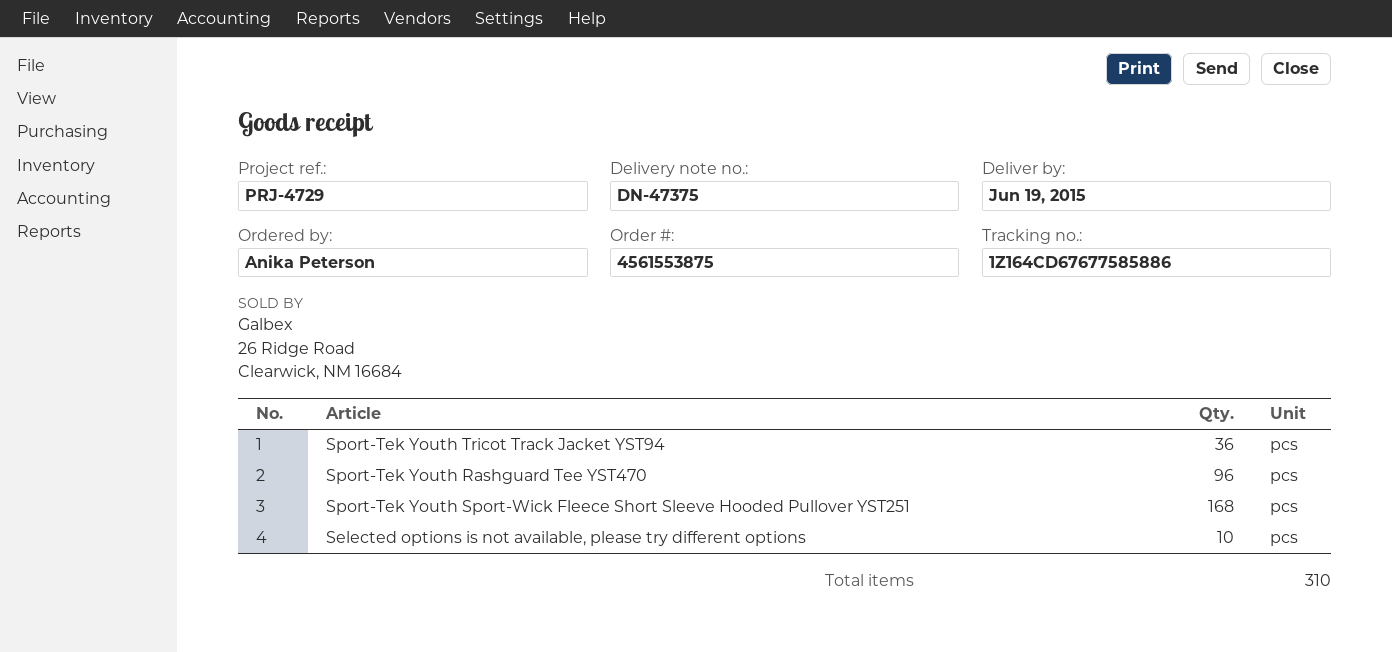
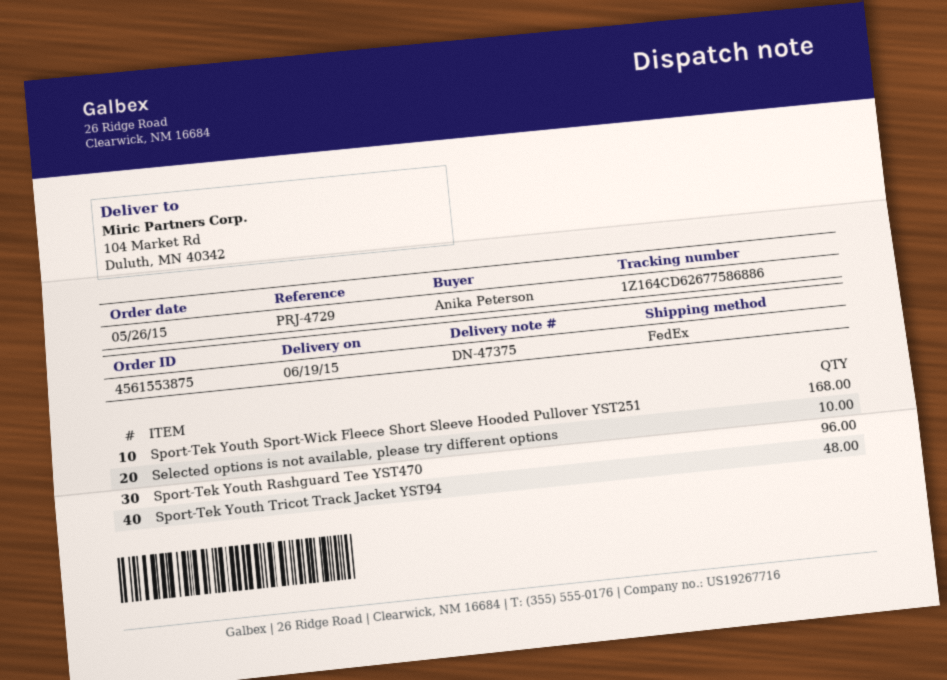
tracking number: 1Z164CD67677585886 -> 1Z164CD62677586886
Sport-Tek Youth Tricot Track Jacket YST94: 36 -> 48

